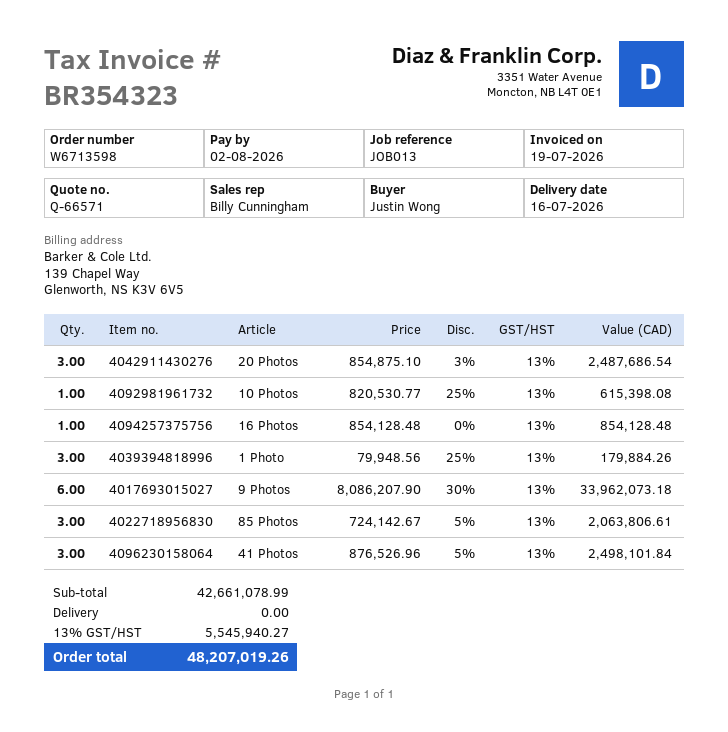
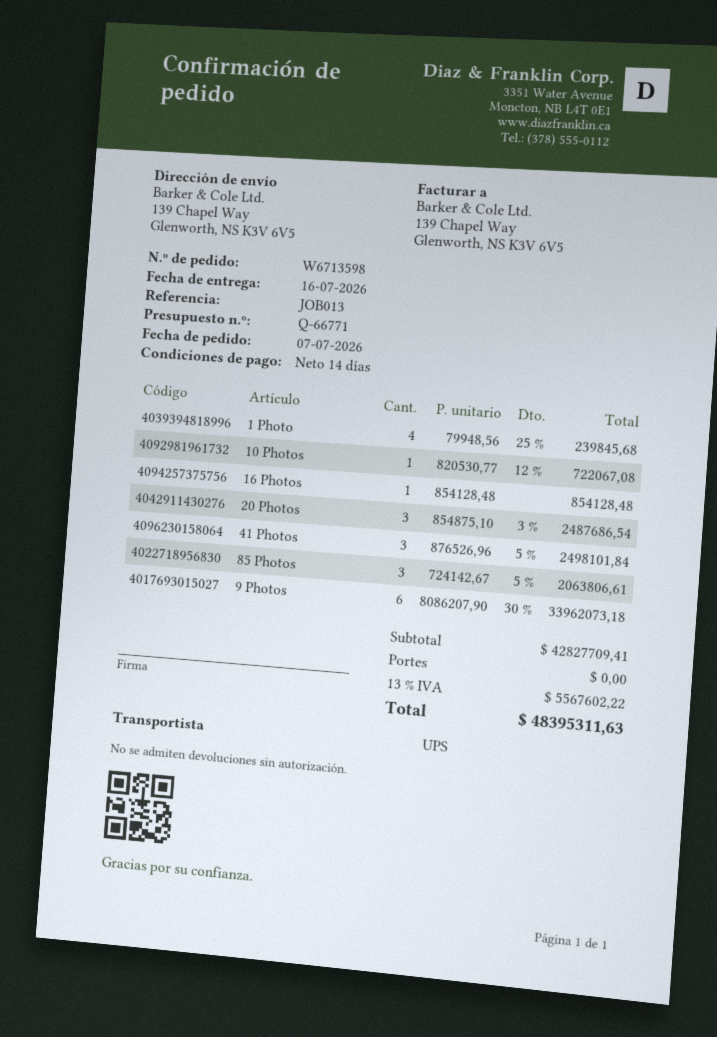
quote number: Q-66571 -> Q-66771
10 Photos: 1 x 820530.77 - 25% = 615398.08 -> 1 x 820530.77 - 12% = 722067.08
1 Photo: 3 x 79948.56 - 25% = 179884.26 -> 4 x 79948.56 - 25% = 239845.68
subtotal: 42661078.99 -> 42827709.41
tax: 13% = 5545940.27 -> 13% = 5567602.22
total: 48207019.26 -> 48395311.63

